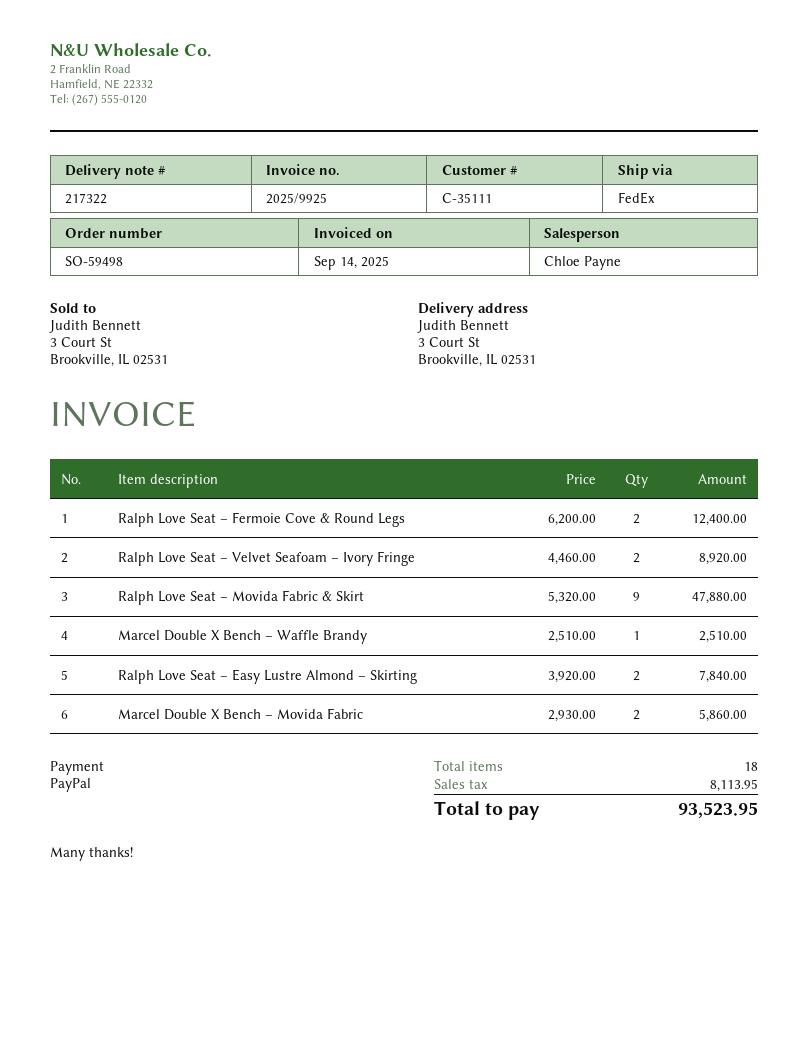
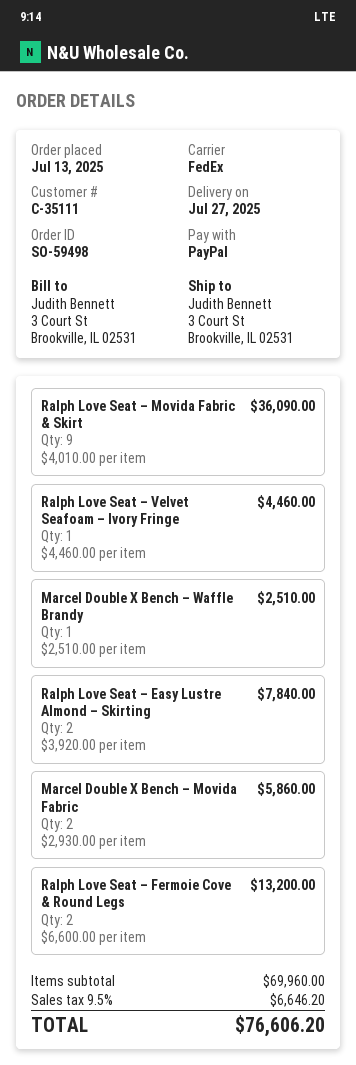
Ralph Love Seat – Fermoie Cove & Round Legs: 2 x 6200.00 = 12400.00 -> 2 x 6600.00 = 13200.00
Ralph Love Seat – Velvet Seafoam – Ivory Fringe: 2 x 4460.00 = 8920.00 -> 1 x 4460.00 = 4460.00
Ralph Love Seat – Movida Fabric & Skirt: 9 x 5320.00 = 47880.00 -> 9 x 4010.00 = 36090.00
tax: 8113.95 -> 6646.20
total: 93523.95 -> 76606.20

